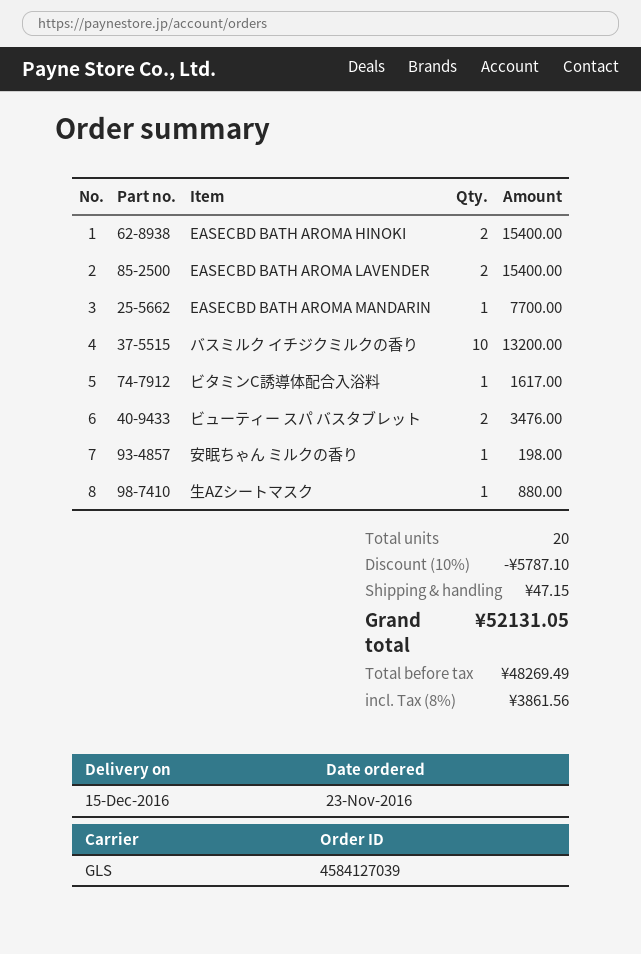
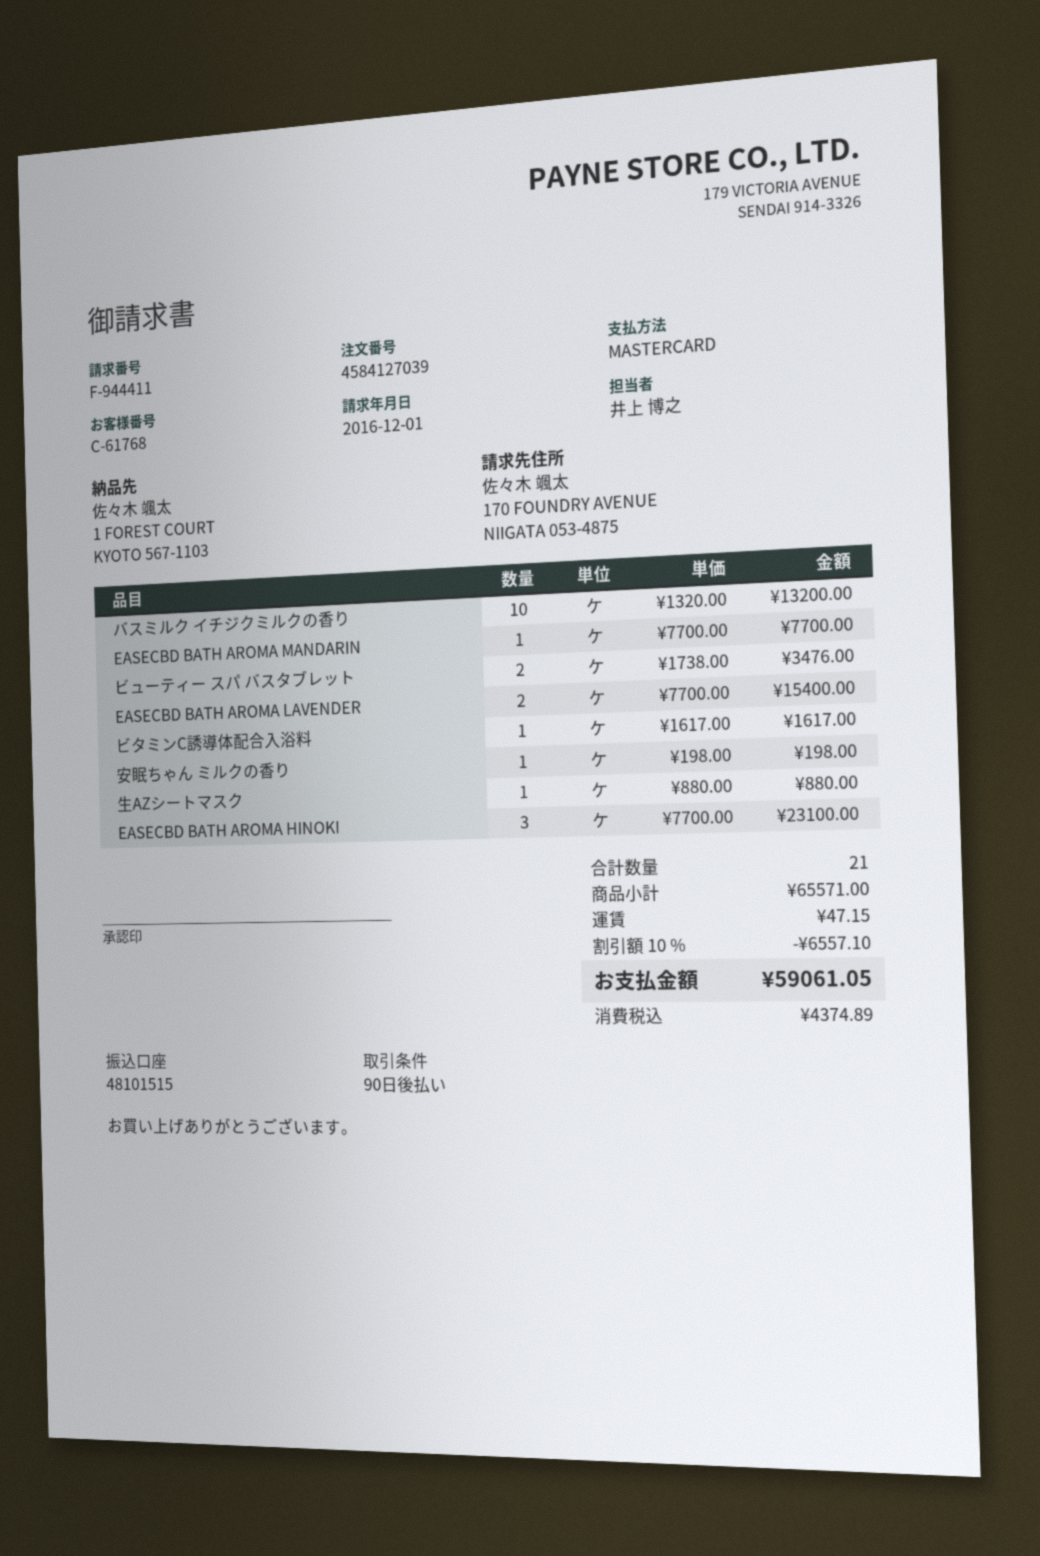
EASECBD BATH AROMA HINOKI: 2 for 15400.00 -> 3 for 23100.00
total quantity: 20 -> 21
discount: 10% = 5787.10 -> 10% = 6557.10
tax: 3861.56 -> 4374.89
total: 52131.05 -> 59061.05

